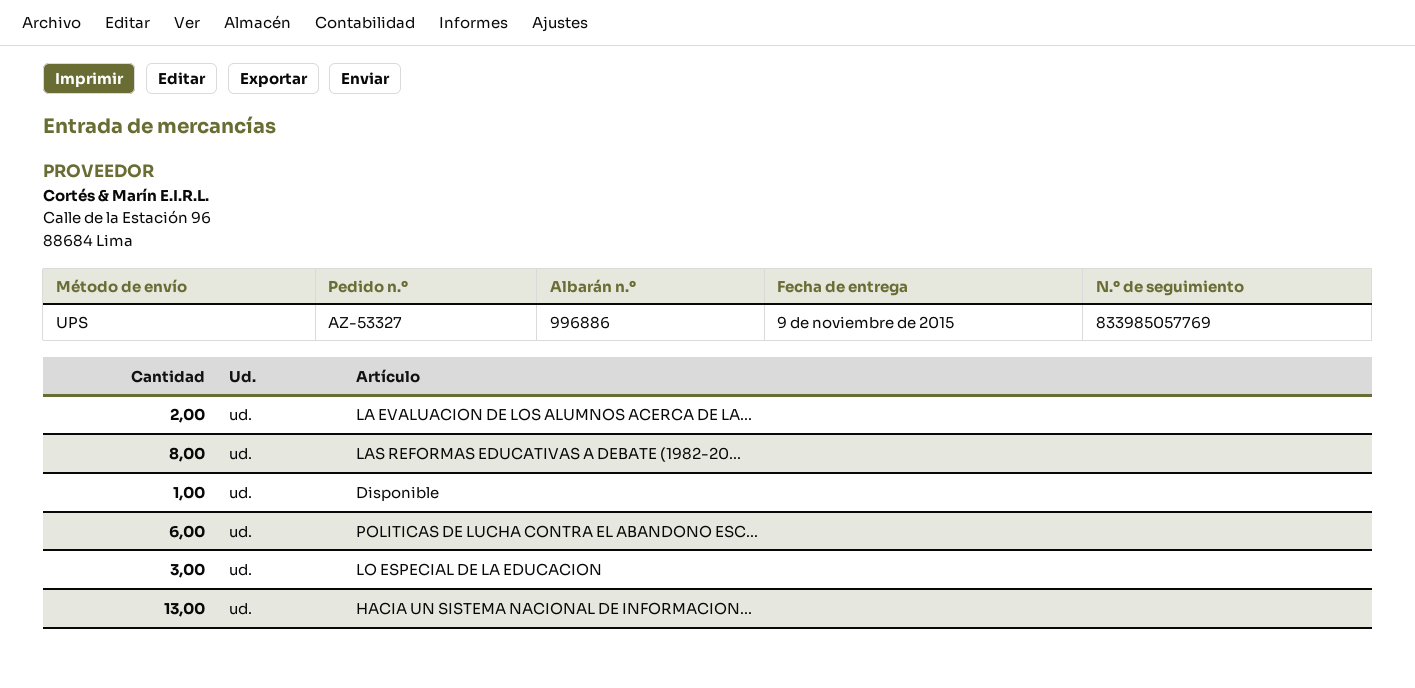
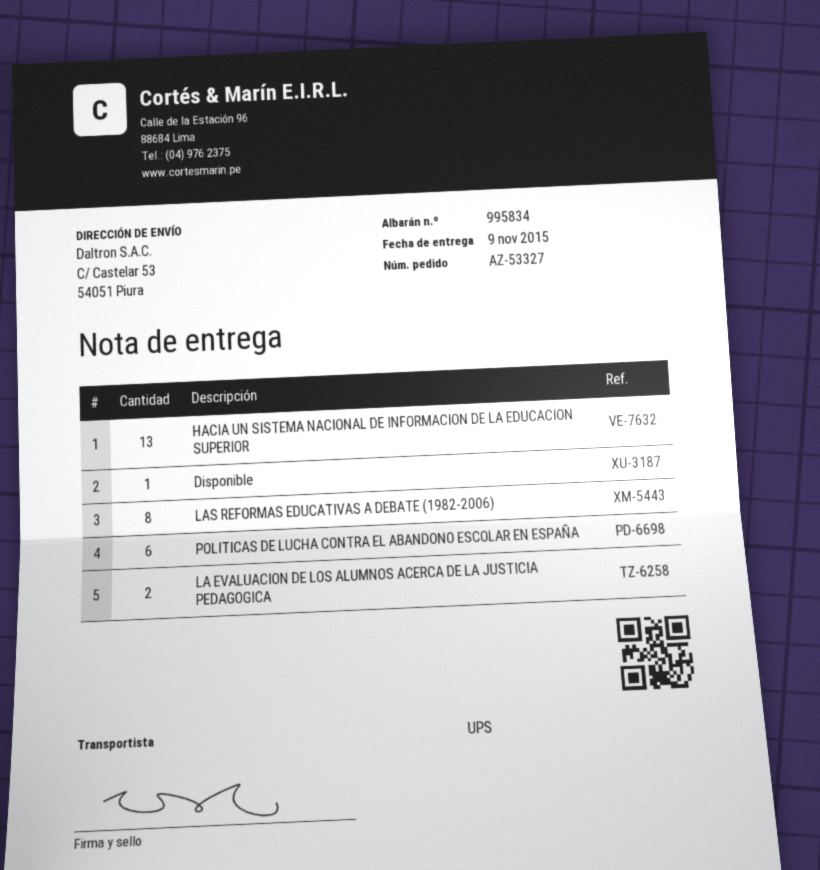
delivery note number: 996886 -> 995834
LO ESPECIAL DE LA EDUCACION: 3 -> none

